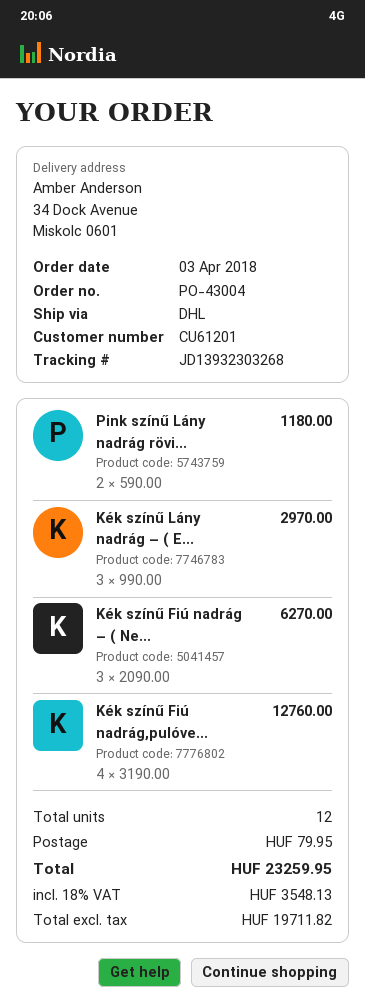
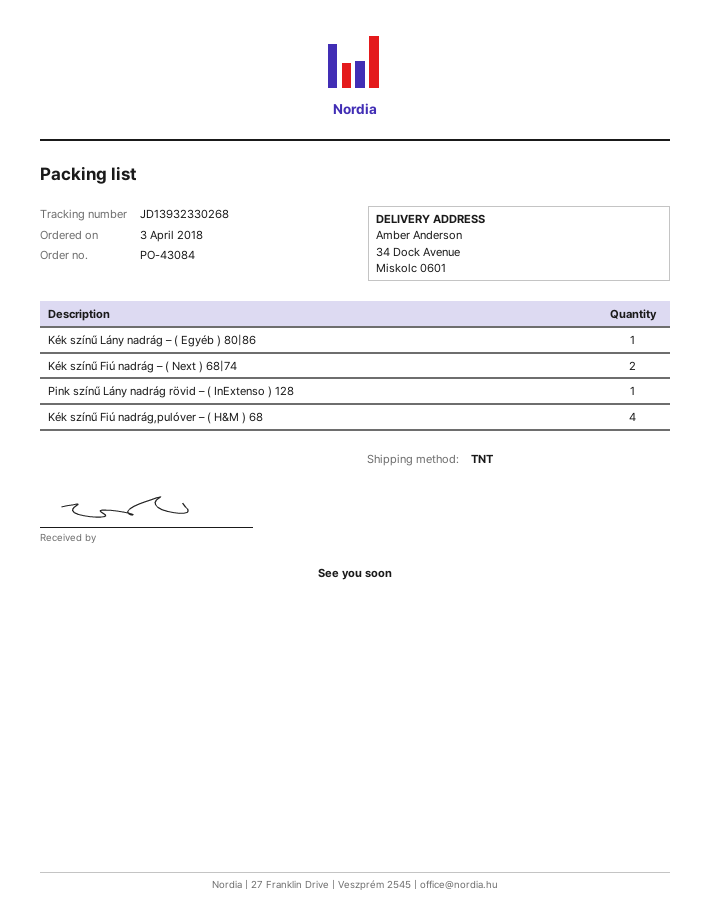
order number: PO-43004 -> PO-43084
shipping method: DHL -> TNT
tracking number: JD13932303268 -> JD13932330268
Pink színű Lány nadrág rövi...: 2 -> 1
Kék színű Lány nadrág – ( E...: 3 -> 1
Kék színű Fiú nadrág – ( Ne...: 3 -> 2

